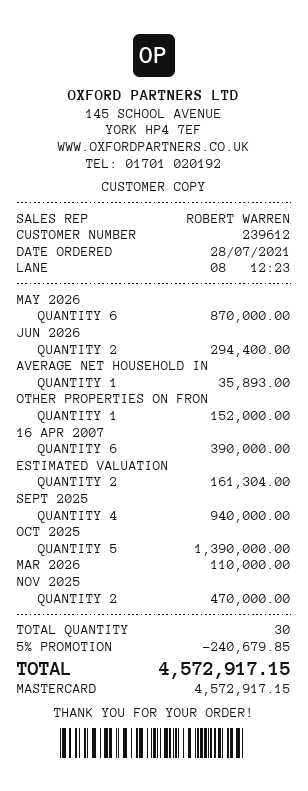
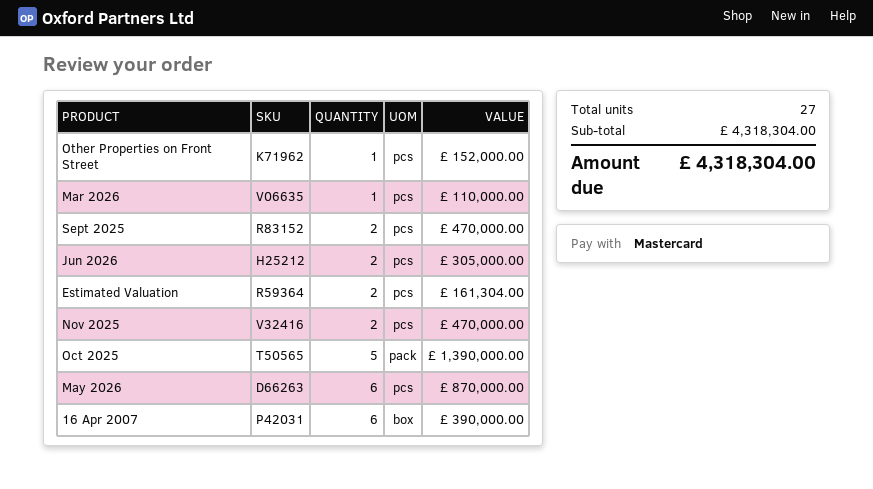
JUN 2026: 2 for 294400.00 -> 2 for 305000.00
AVERAGE NET HOUSEHOLD IN: 1 for 35893.00 -> none
SEPT 2025: 4 for 940000.00 -> 2 for 470000.00
total quantity: 30 -> 27
discount: 5% = 240679.85 -> none
total: 4572917.15 -> 4318304.00

